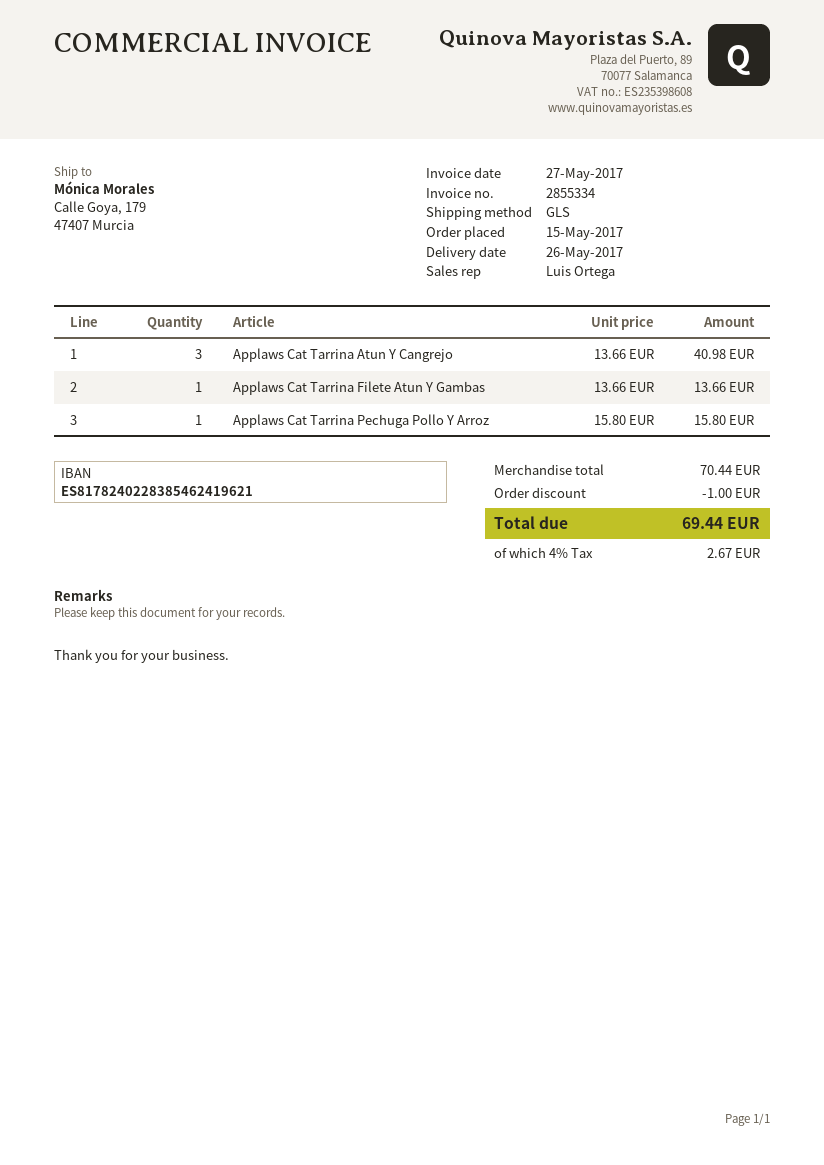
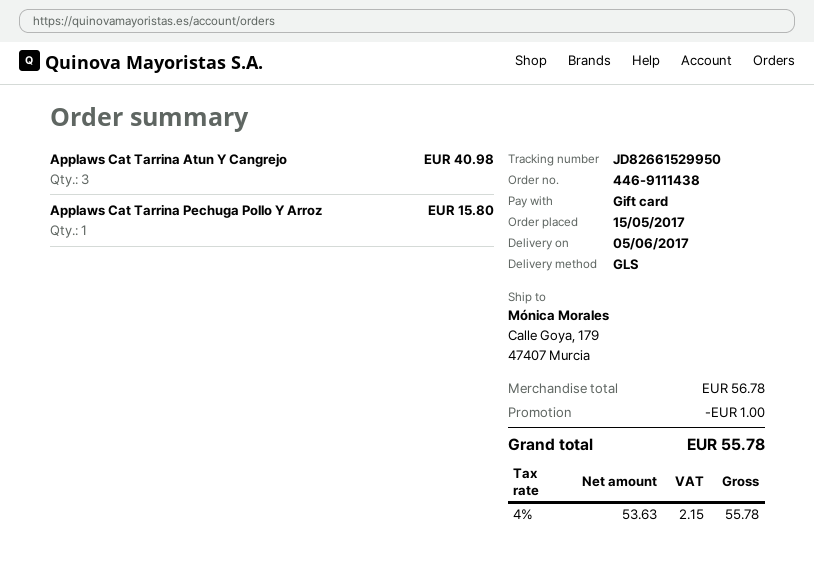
delivery date: 2017-05-26 -> 2017-06-05
Applaws Cat Tarrina Filete Atun Y Gambas: 1 for 13.66 -> none
subtotal: 70.44 -> 56.78
tax: 4% = 2.67 -> 4% = 2.15
total: 69.44 -> 55.78

